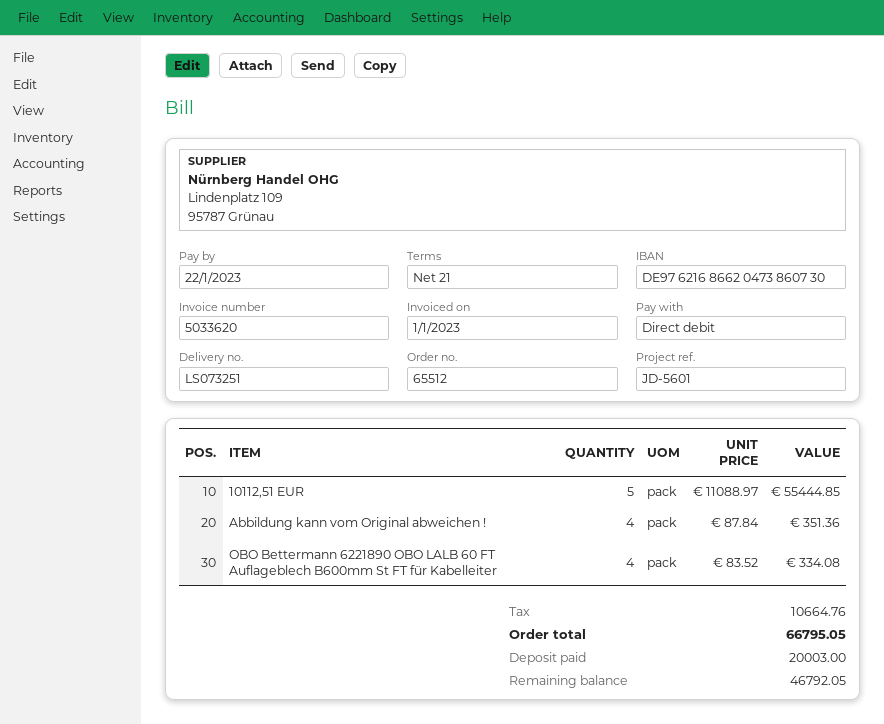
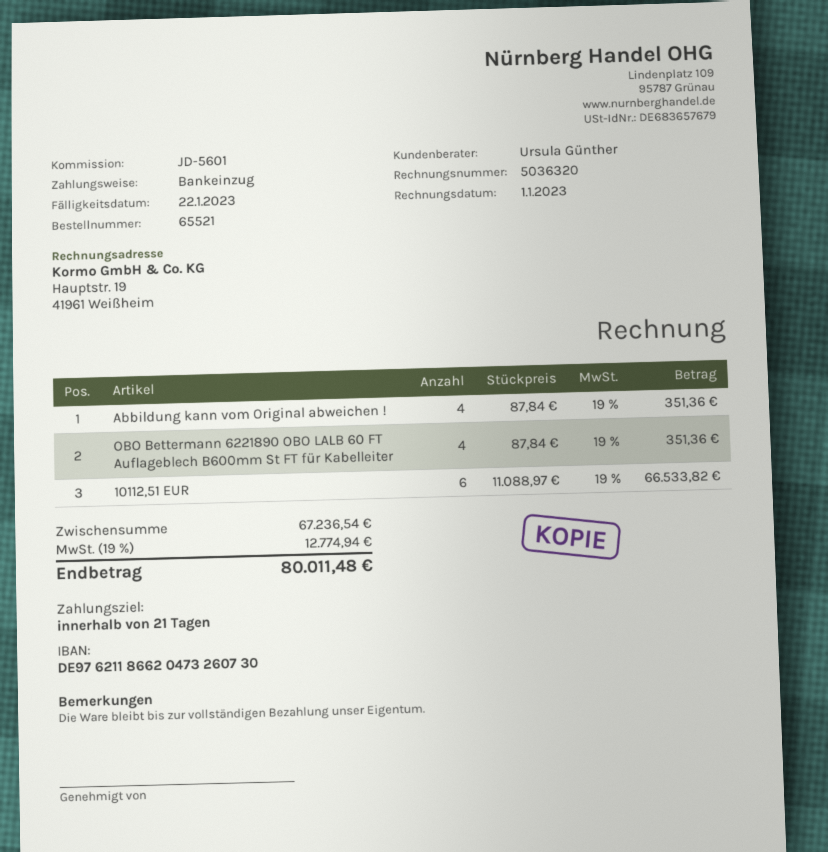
order number: 65512 -> 65521
invoice number: 5033620 -> 5036320
bank account: DE97621686620473860730 -> DE97621186620473260730
10112,51 EUR: 5 x 11088.97 = 55444.85 -> 6 x 11088.97 = 66533.82
OBO Bettermann 6221890 OBO LALB 60 FT Auflageblech B600mm St FT für Kabelleiter: 4 x 83.52 = 334.08 -> 4 x 87.84 = 351.36
tax: 10664.76 -> 12774.94
total: 66795.05 -> 80011.48

